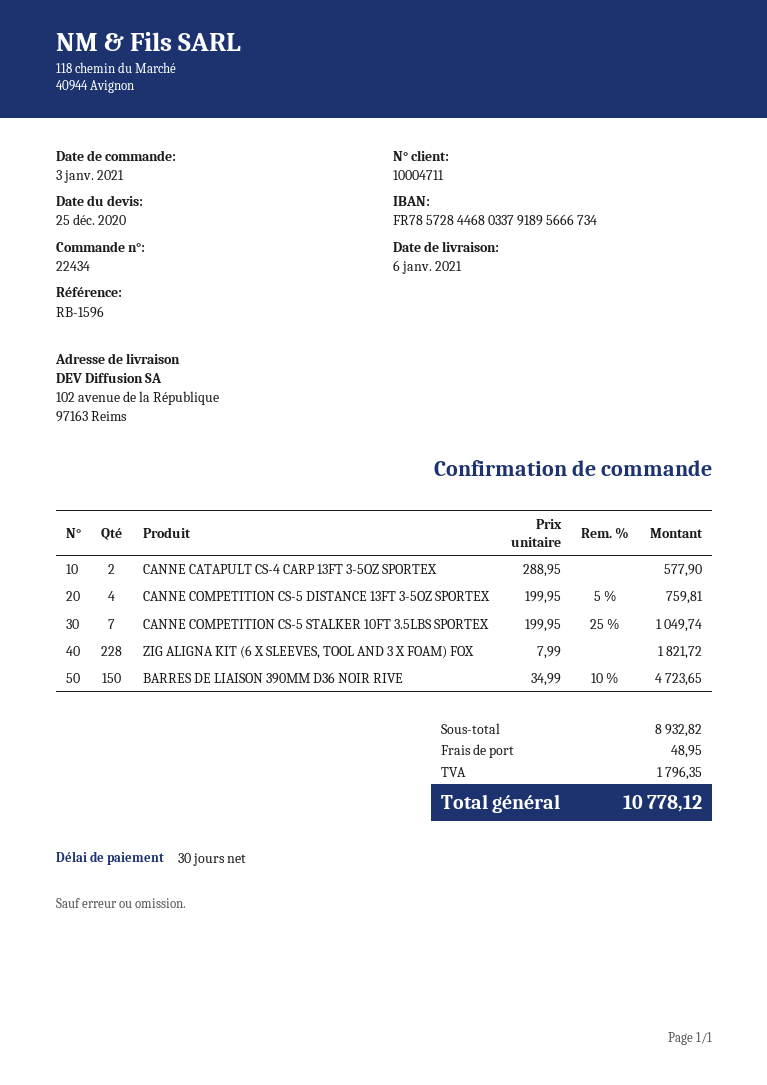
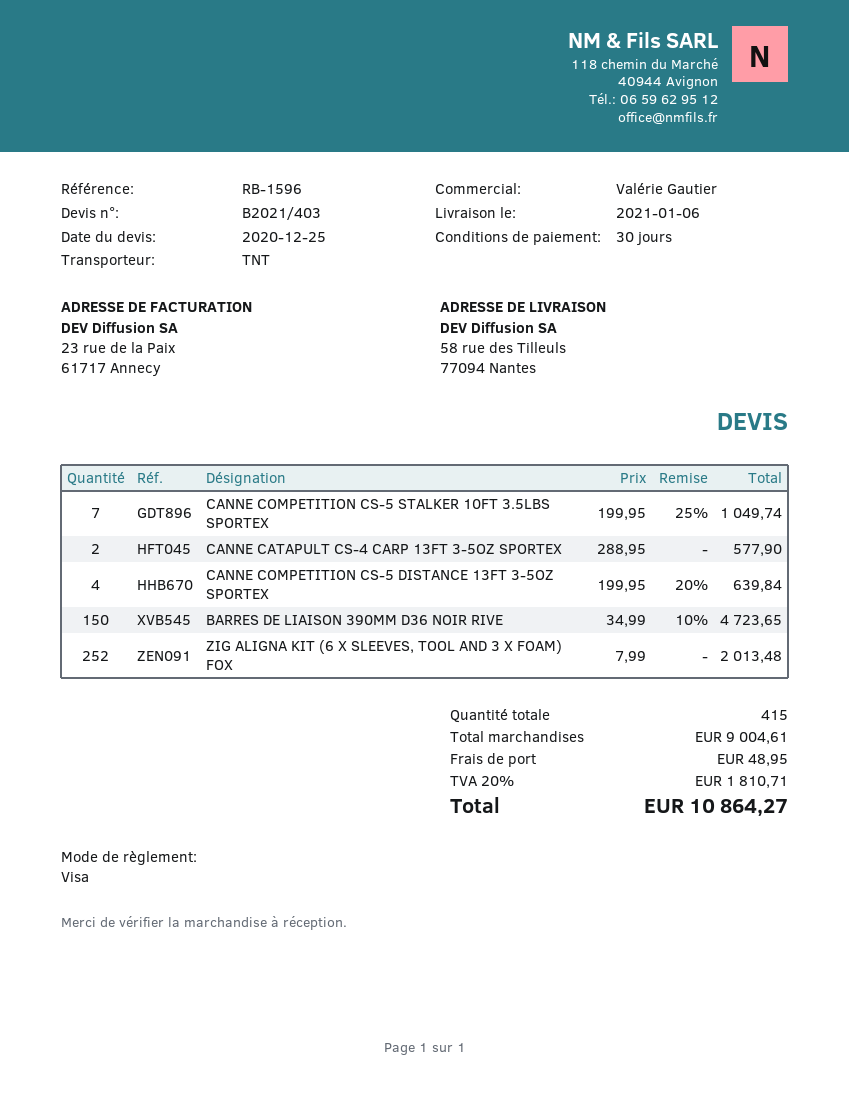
ship to: 102 avenue de la République, 97163 Reims -> 58 rue des Tilleuls, 77094 Nantes
CANNE COMPETITION CS-5 DISTANCE 13FT 3-5OZ SPORTEX: 4 x 199.95 - 5% = 759.81 -> 4 x 199.95 - 20% = 639.84
ZIG ALIGNA KIT (6 X SLEEVES, TOOL AND 3 X FOAM) FOX: 228 x 7.99 = 1821.72 -> 252 x 7.99 = 2013.48
subtotal: 8932.82 -> 9004.61
tax: 1796.35 -> 1810.71
total: 10778.12 -> 10864.27

